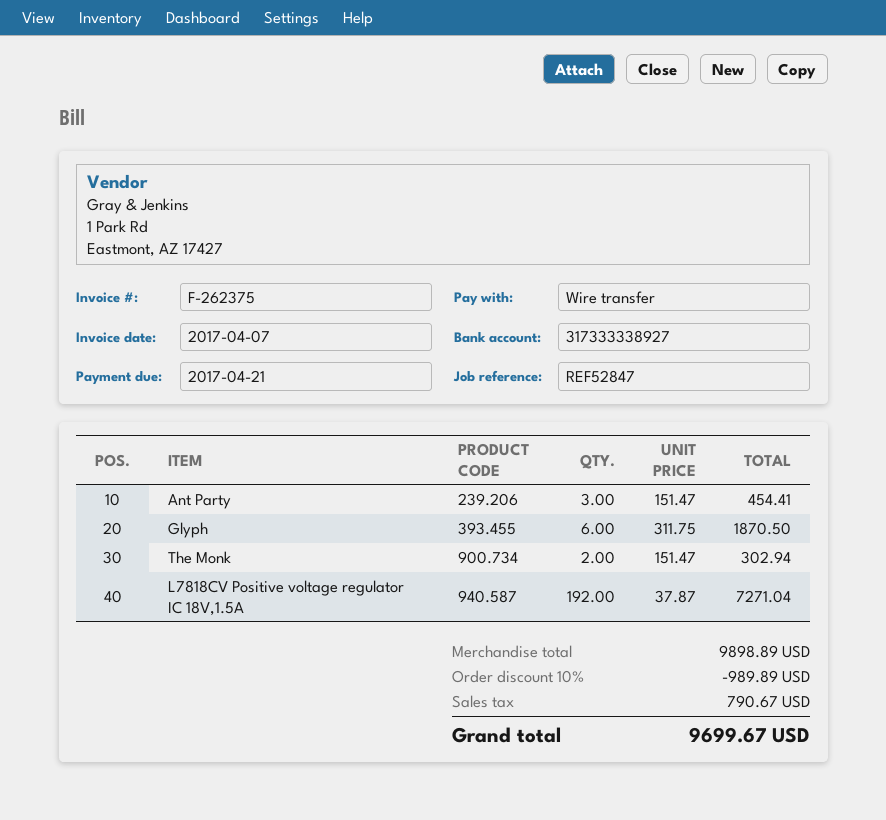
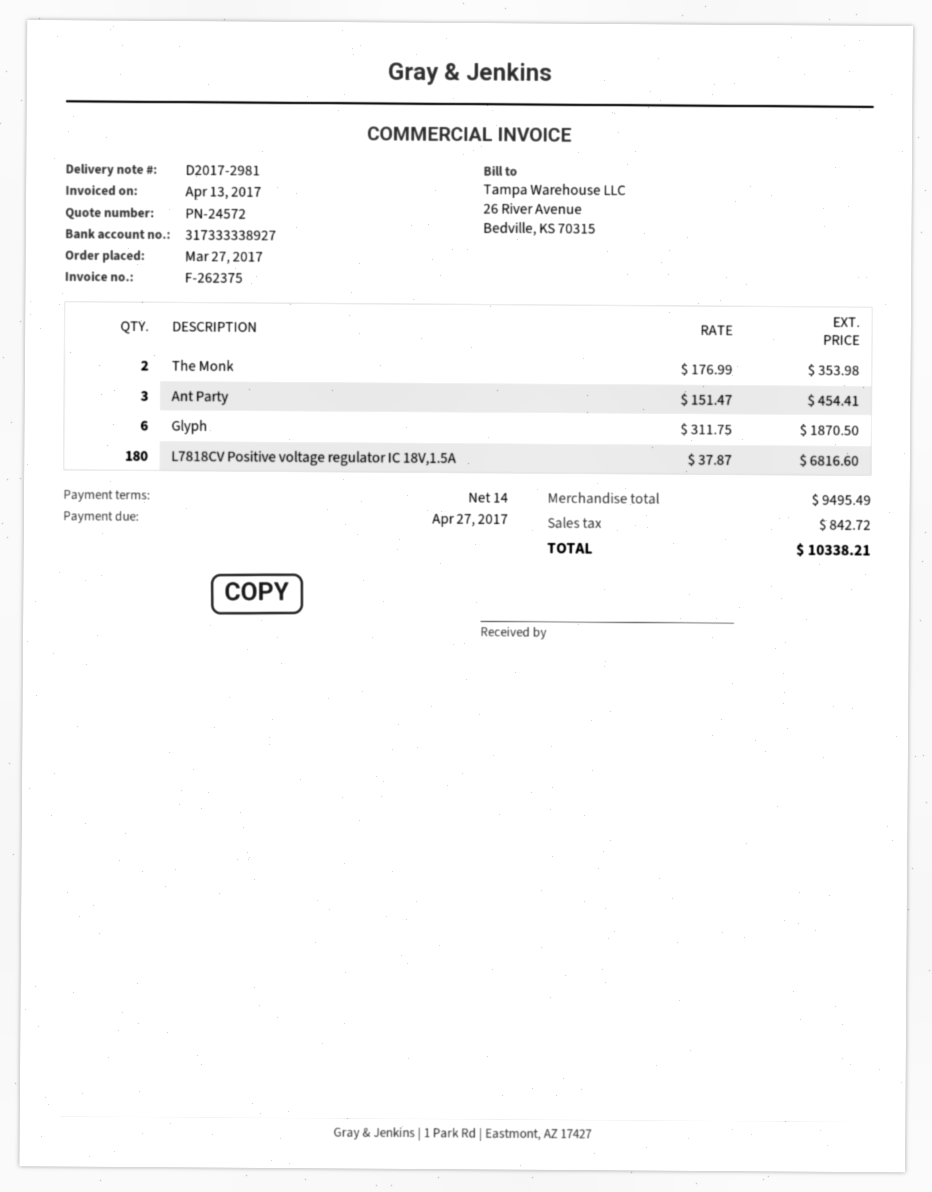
invoice date: 2017-04-07 -> 2017-04-13
due date: 2017-04-21 -> 2017-04-27
The Monk: 2 x 151.47 = 302.94 -> 2 x 176.99 = 353.98
L7818CV Positive voltage regulator IC 18V,1.5A: 192 x 37.87 = 7271.04 -> 180 x 37.87 = 6816.60
subtotal: 9898.89 -> 9495.49
discount: 10% = 989.89 -> none
tax: 790.67 -> 842.72
total: 9699.67 -> 10338.21

